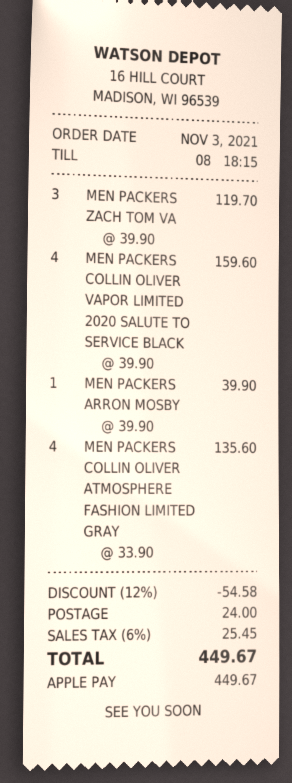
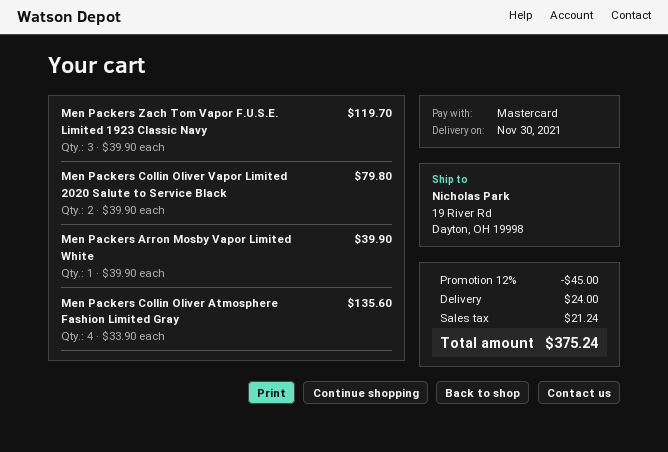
payment method: Apple Pay -> Mastercard
MEN PACKERS COLLIN OLIVER VAPOR LIMITED 2020 SALUTE TO SERVICE BLACK: 4 x 39.90 = 159.60 -> 2 x 39.90 = 79.80
discount: 12% = 54.58 -> 12% = 45.00
tax: 25.45 -> 21.24
total: 449.67 -> 375.24

